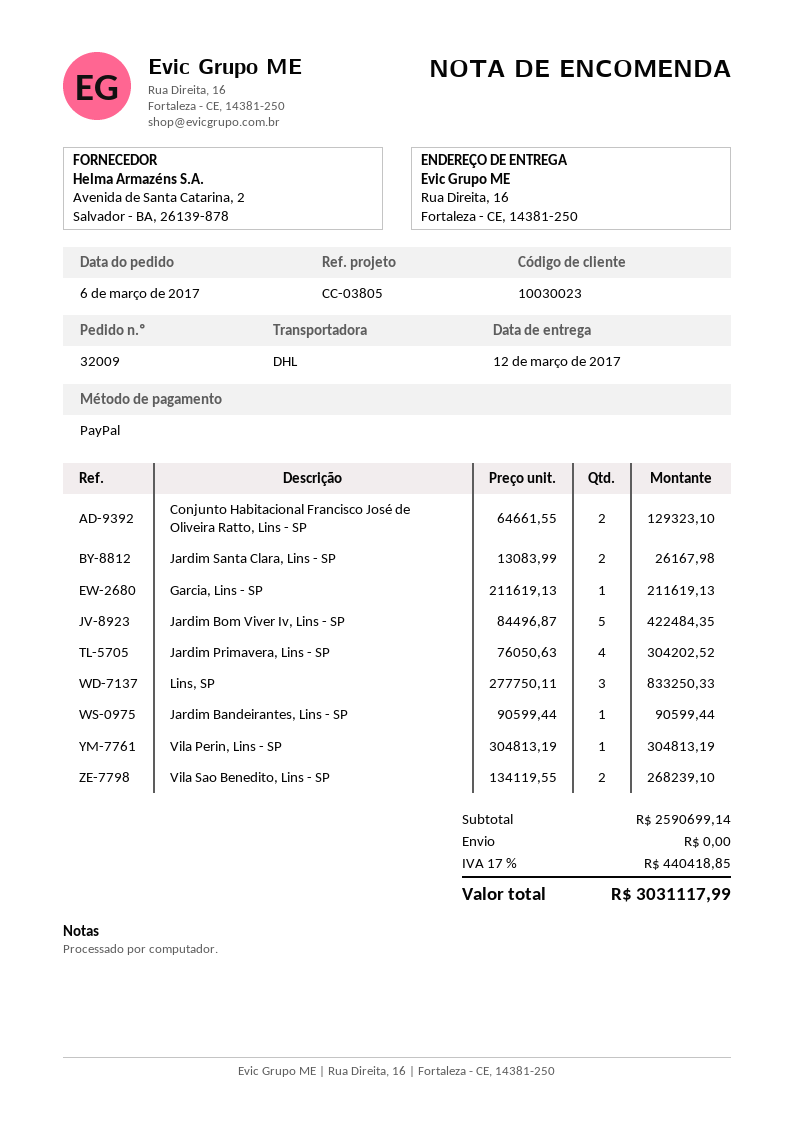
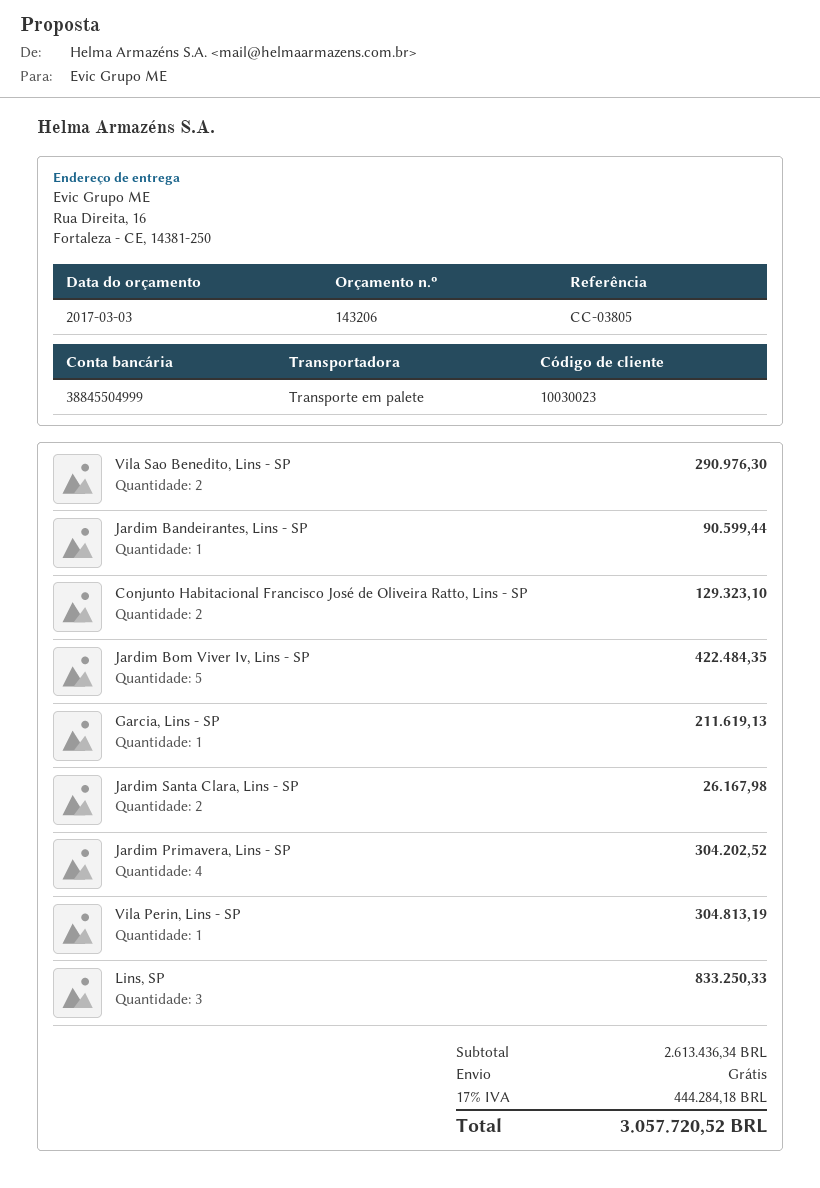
shipping method: DHL -> pallet freight
Vila Sao Benedito, Lins - SP: 2 for 268239.10 -> 2 for 290976.30
subtotal: 2590699.14 -> 2613436.34
tax: 17% = 440418.85 -> 17% = 444284.18
total: 3031117.99 -> 3057720.52

